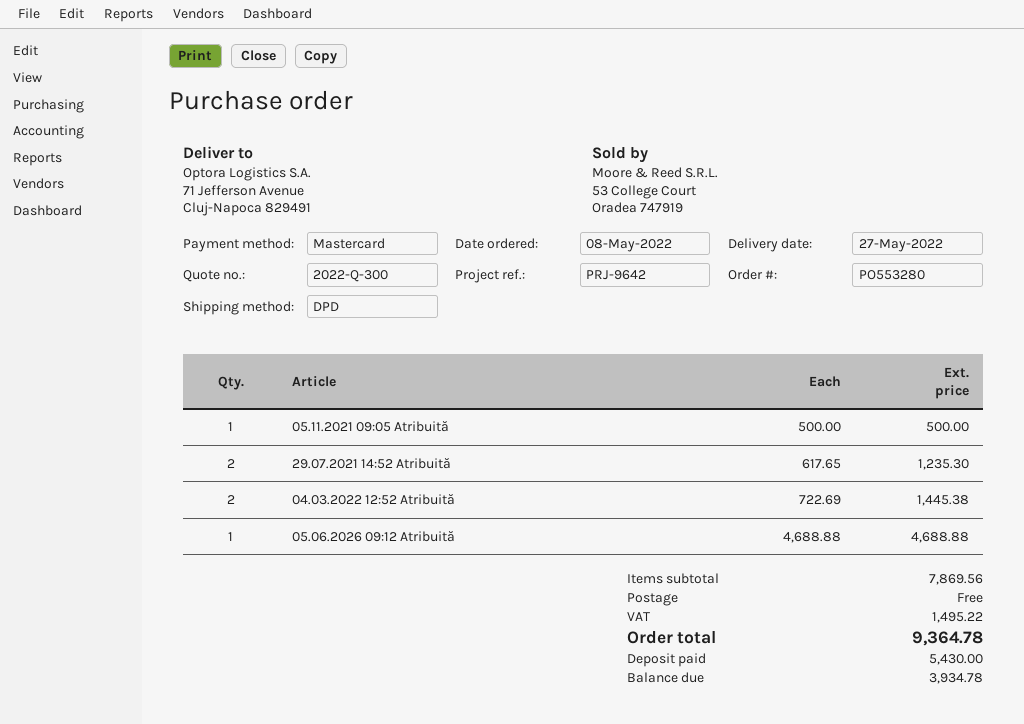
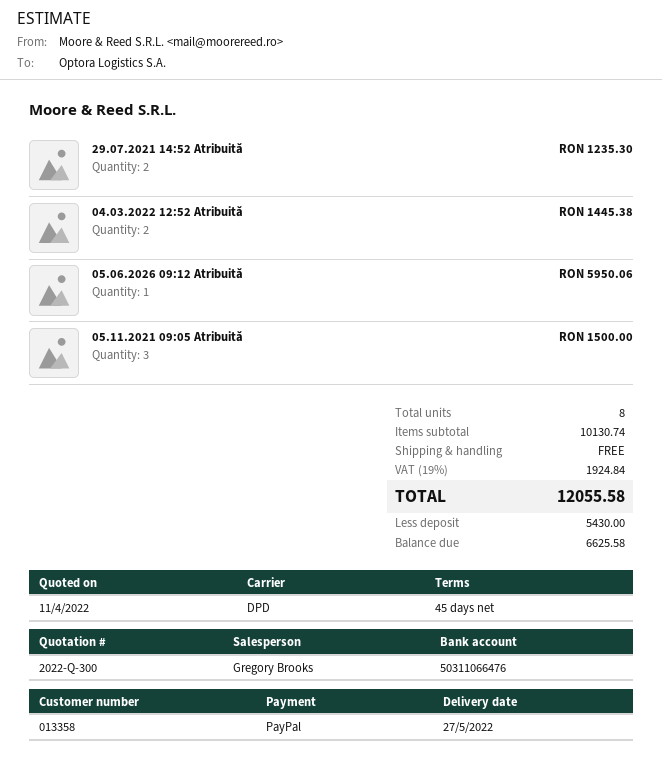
payment method: Mastercard -> PayPal
05.11.2021 09:05 Atribuită: 1 for 500.00 -> 3 for 1500.00
05.06.2026 09:12 Atribuită: 1 for 4688.88 -> 1 for 5950.06
subtotal: 7869.56 -> 10130.74
tax: 1495.22 -> 1924.84
total: 9364.78 -> 12055.58
balance: 3934.78 -> 6625.58

